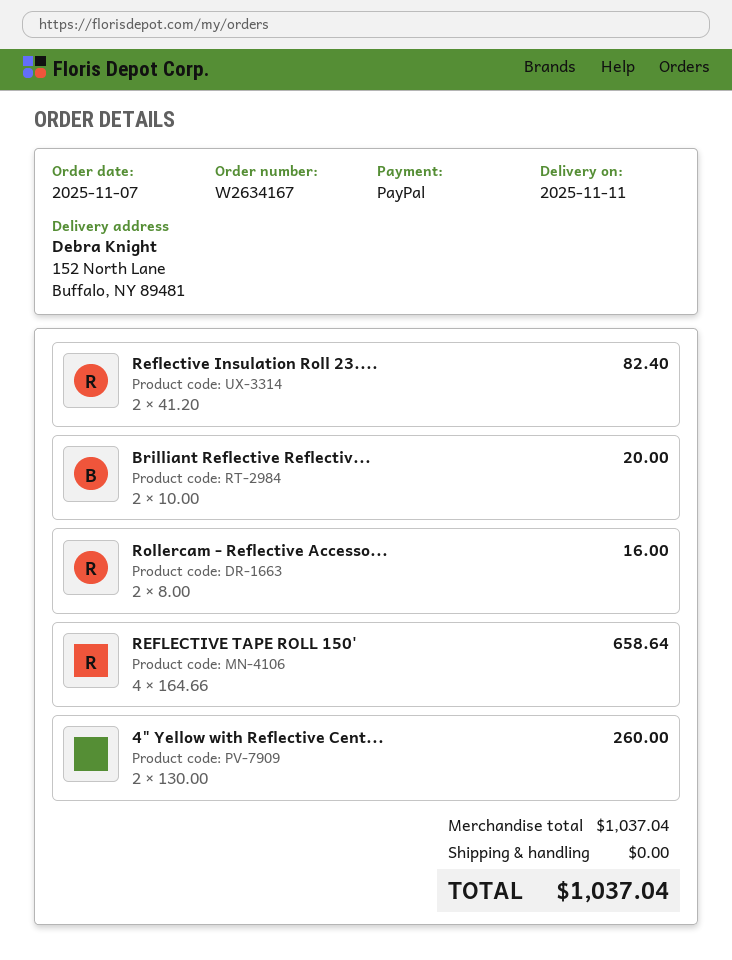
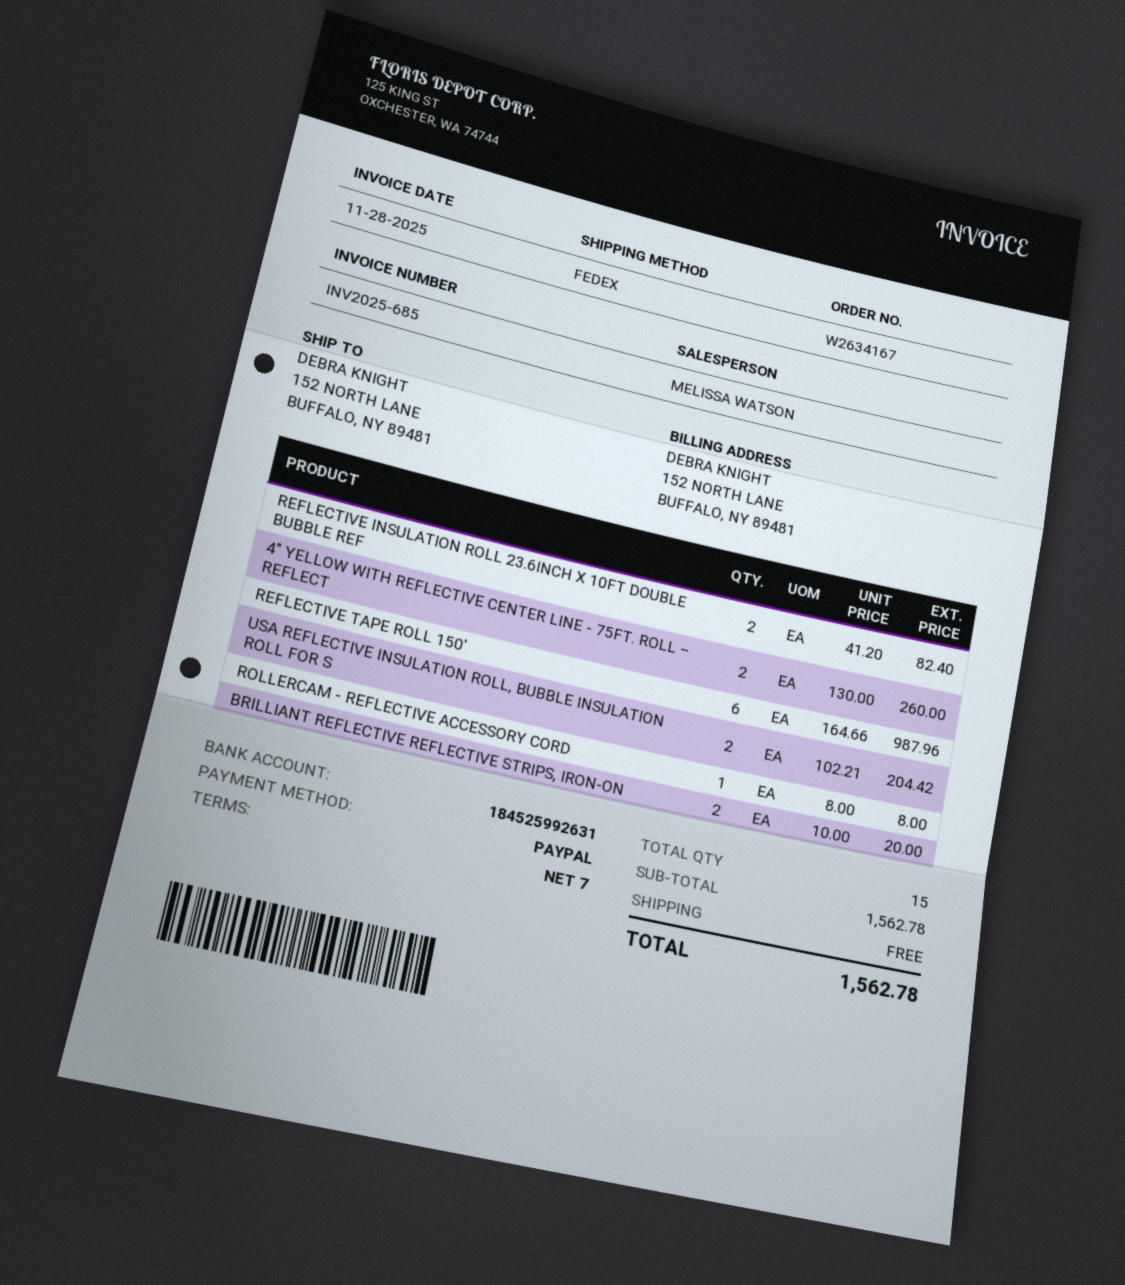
Rollercam - Reflective Accesso...: 2 x 8.00 = 16.00 -> 1 x 8.00 = 8.00
REFLECTIVE TAPE ROLL 150': 4 x 164.66 = 658.64 -> 6 x 164.66 = 987.96
USA REFLECTIVE INSULATION ROLL, BUBBLE INSULATION ROLL FOR S: none -> 2 x 102.21 = 204.42
subtotal: 1037.04 -> 1562.78
total: 1037.04 -> 1562.78

